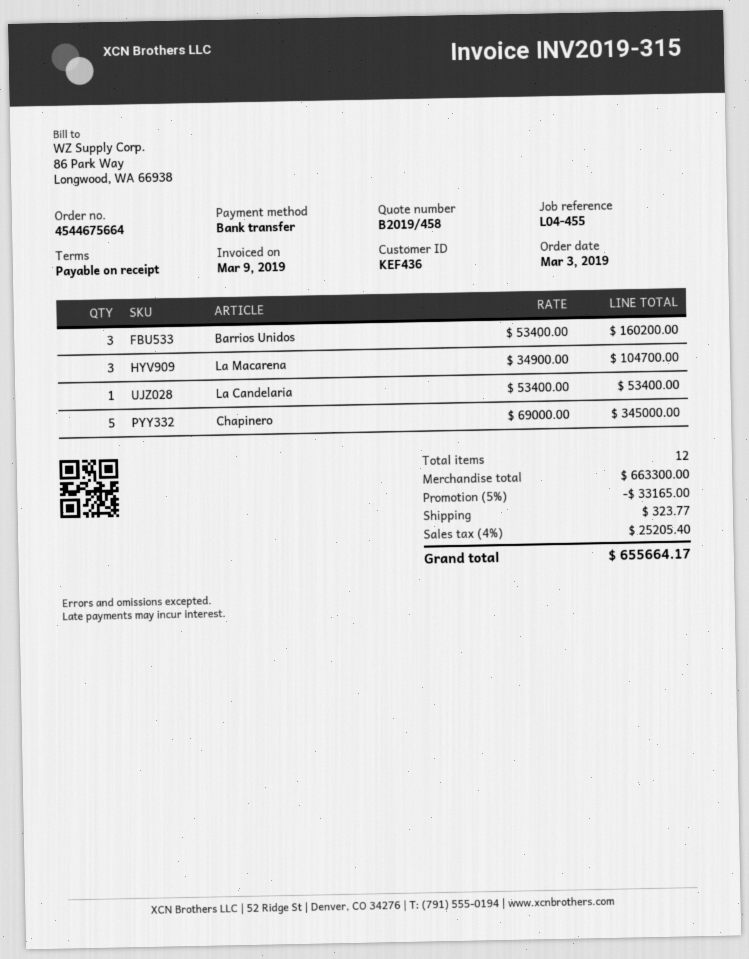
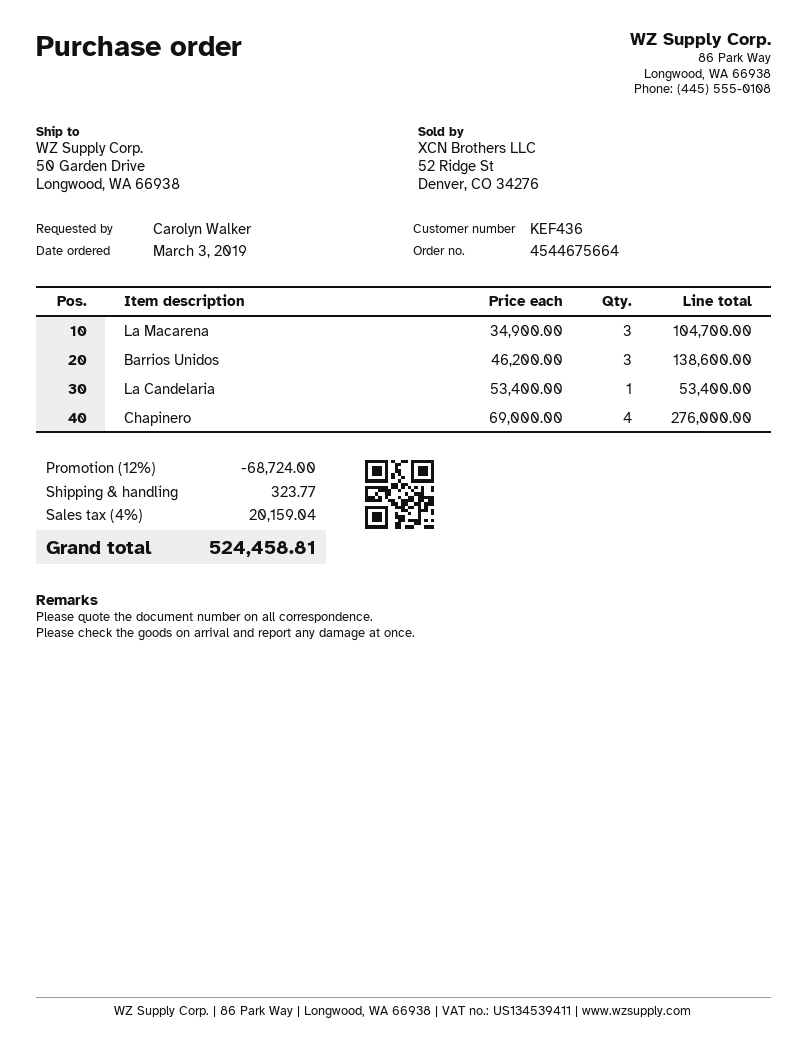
Barrios Unidos: 3 x 53400.00 = 160200.00 -> 3 x 46200.00 = 138600.00
Chapinero: 5 x 69000.00 = 345000.00 -> 4 x 69000.00 = 276000.00
discount: 5% = 33165.00 -> 12% = 68724.00
tax: 4% = 25205.40 -> 4% = 20159.04
total: 655664.17 -> 524458.81

